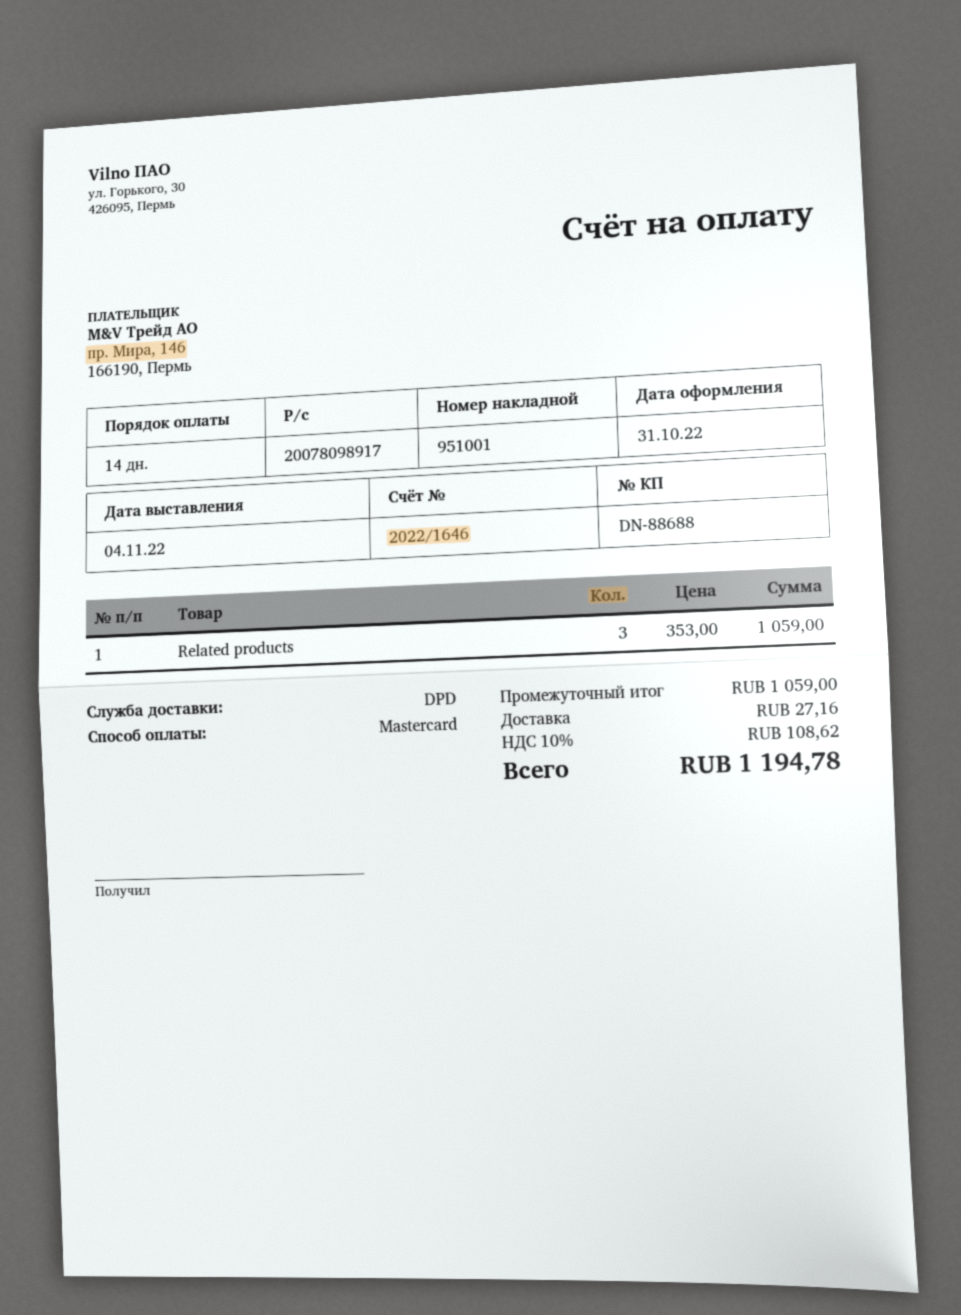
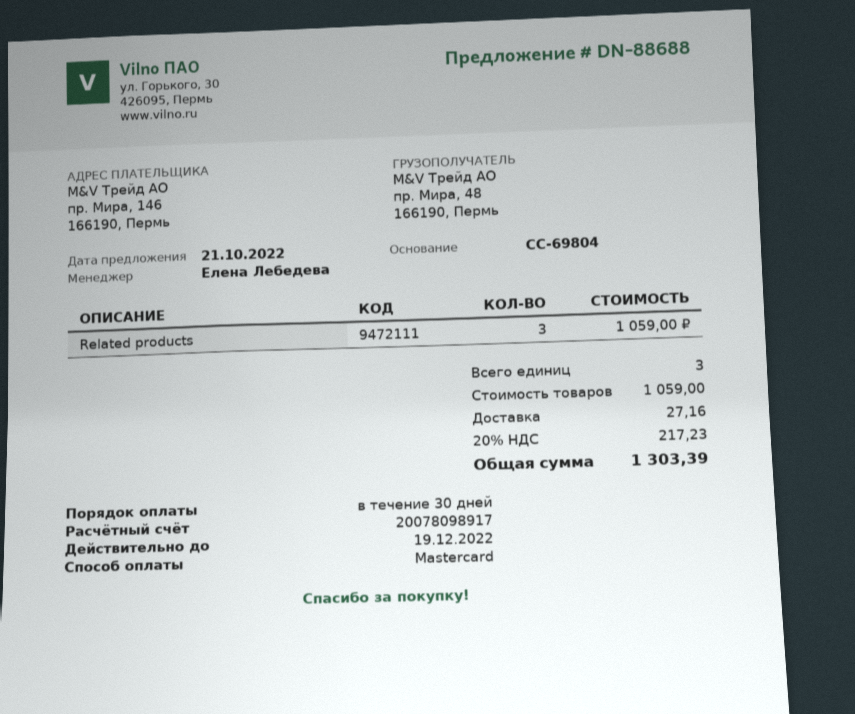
payment terms: 14 days -> 30 days
tax: 10% = 108.62 -> 20% = 217.23
total: 1194.78 -> 1303.39

